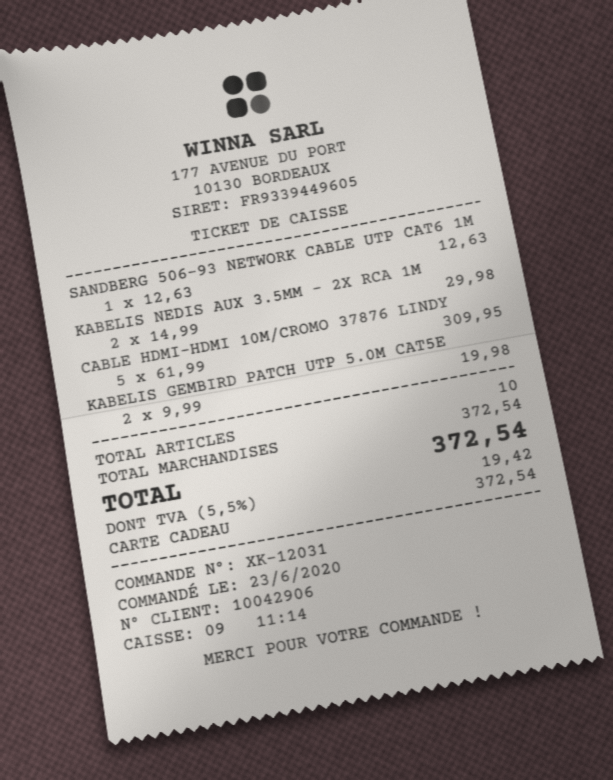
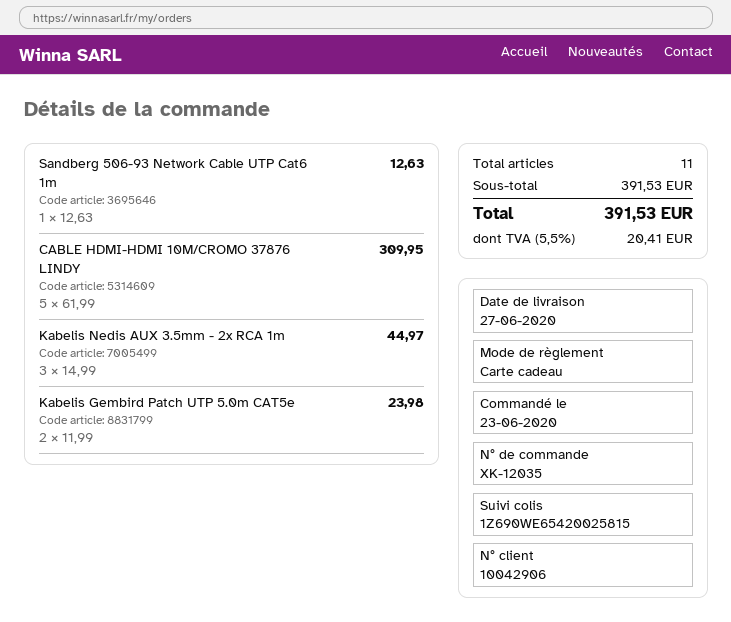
order number: XK-12031 -> XK-12035
KABELIS NEDIS AUX 3.5MM - 2X RCA 1M: 2 x 14.99 = 29.98 -> 3 x 14.99 = 44.97
KABELIS GEMBIRD PATCH UTP 5.0M CAT5E: 2 x 9.99 = 19.98 -> 2 x 11.99 = 23.98
total quantity: 10 -> 11
subtotal: 372.54 -> 391.53
tax: 5.5% = 19.42 -> 5.5% = 20.41
total: 372.54 -> 391.53

